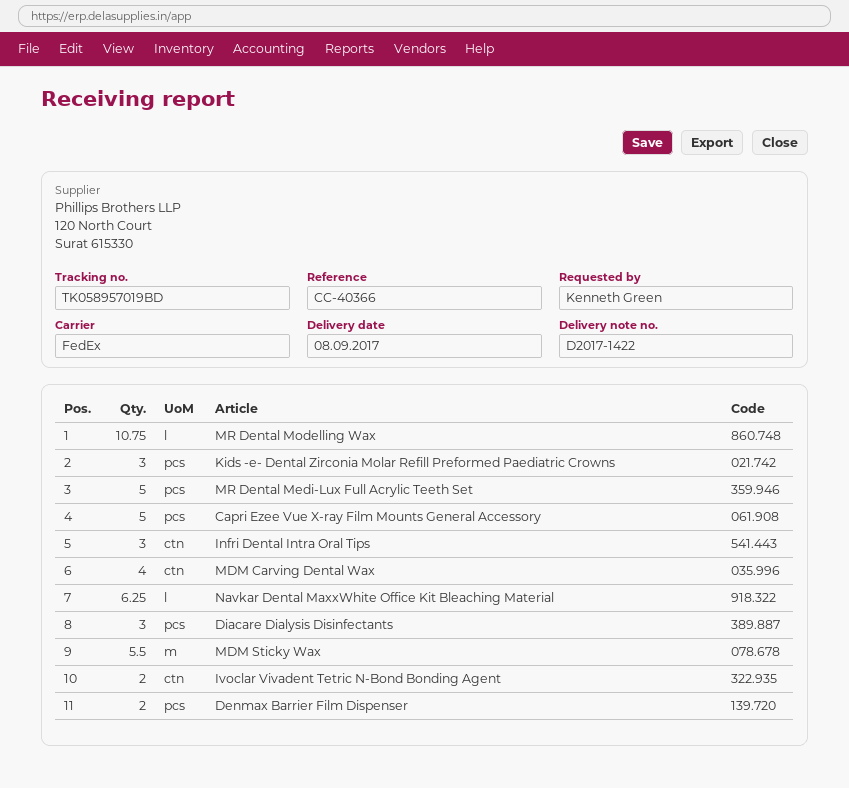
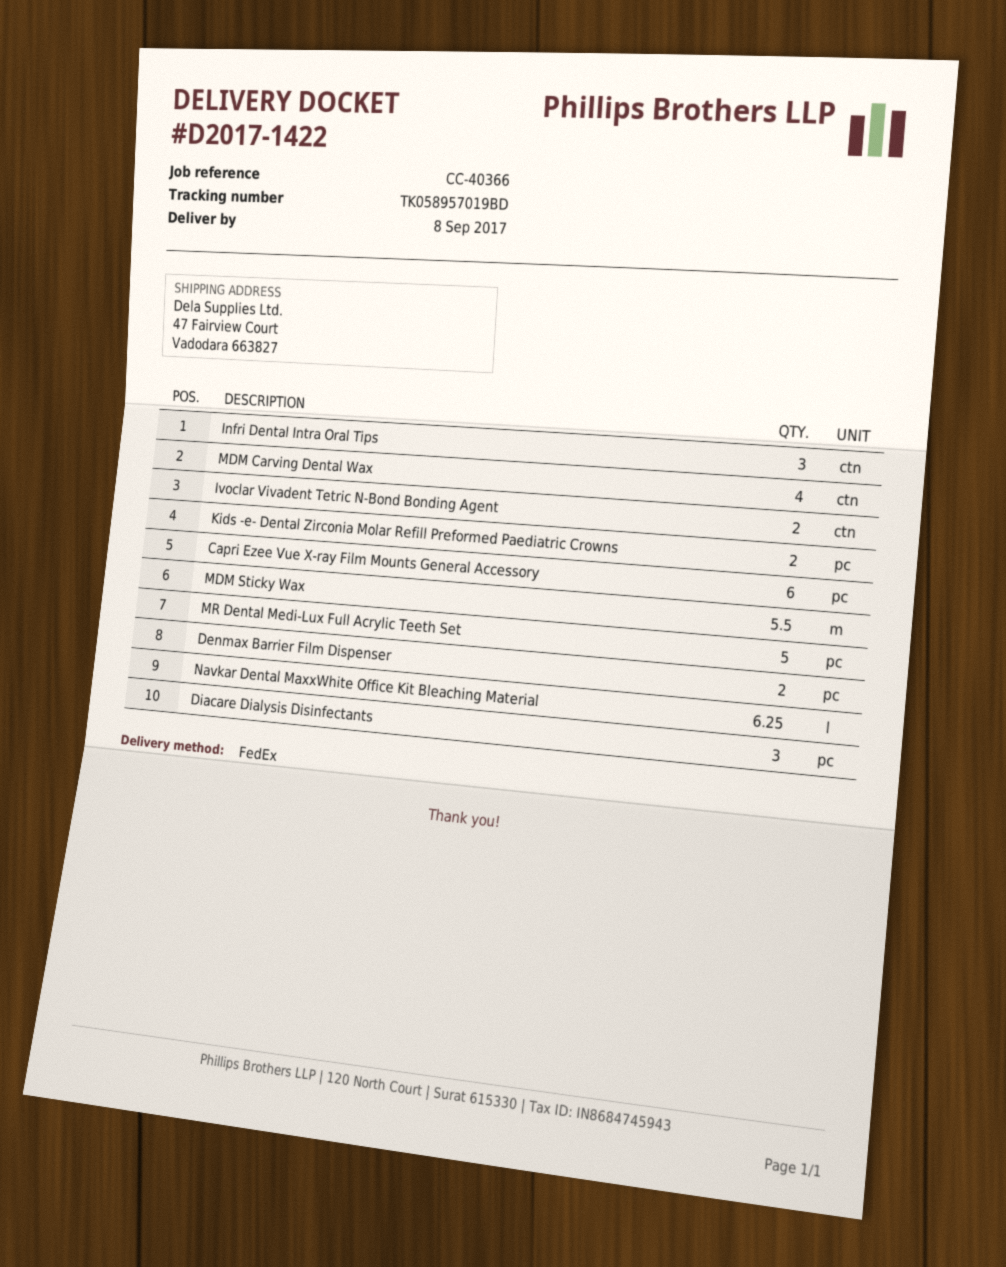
MR Dental Modelling Wax: 10.75 -> none
Kids -e- Dental Zirconia Molar Refill Preformed Paediatric Crowns: 3 -> 2
Capri Ezee Vue X-ray Film Mounts General Accessory: 5 -> 6

